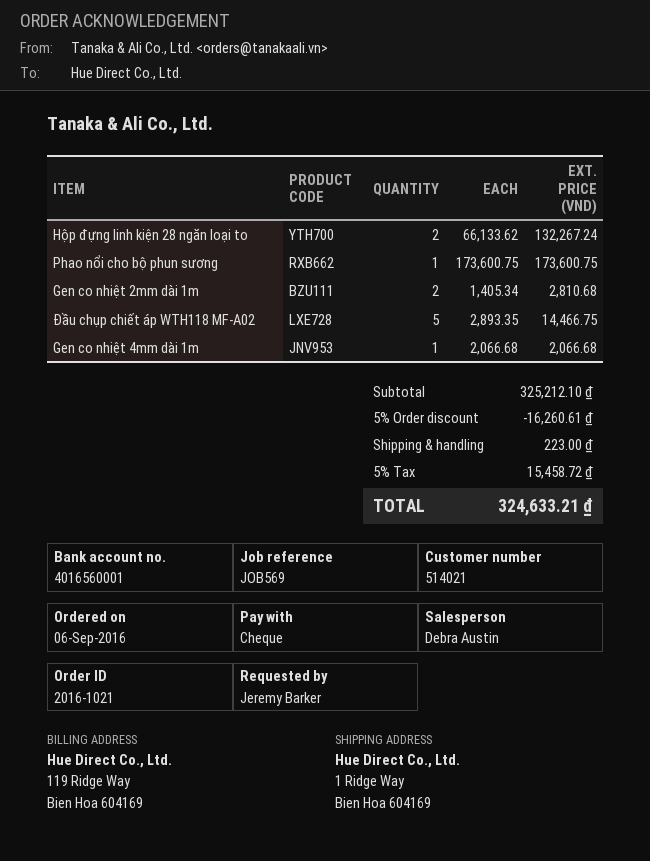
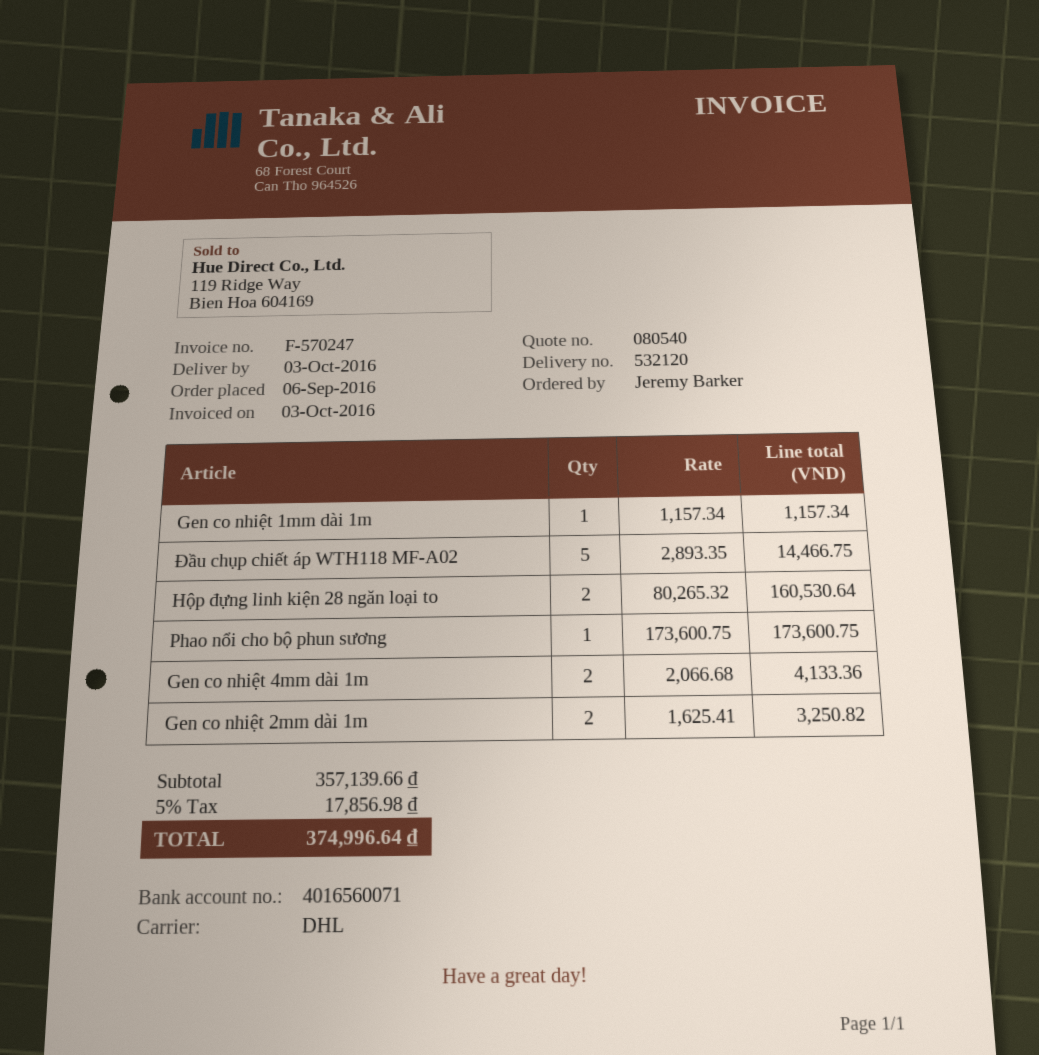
bank account: 4016560001 -> 4016560071
Hộp đựng linh kiện 28 ngăn loại to: 2 x 66133.62 = 132267.24 -> 2 x 80265.32 = 160530.64
Gen co nhiệt 2mm dài 1m: 2 x 1405.34 = 2810.68 -> 2 x 1625.41 = 3250.82
Gen co nhiệt 4mm dài 1m: 1 x 2066.68 = 2066.68 -> 2 x 2066.68 = 4133.36
Gen co nhiệt 1mm dài 1m: none -> 1 x 1157.34 = 1157.34
subtotal: 325212.10 -> 357139.66
discount: 5% = 16260.61 -> none
shipping: 223.00 -> none
tax: 5% = 15458.72 -> 5% = 17856.98
total: 324633.21 -> 374996.64

